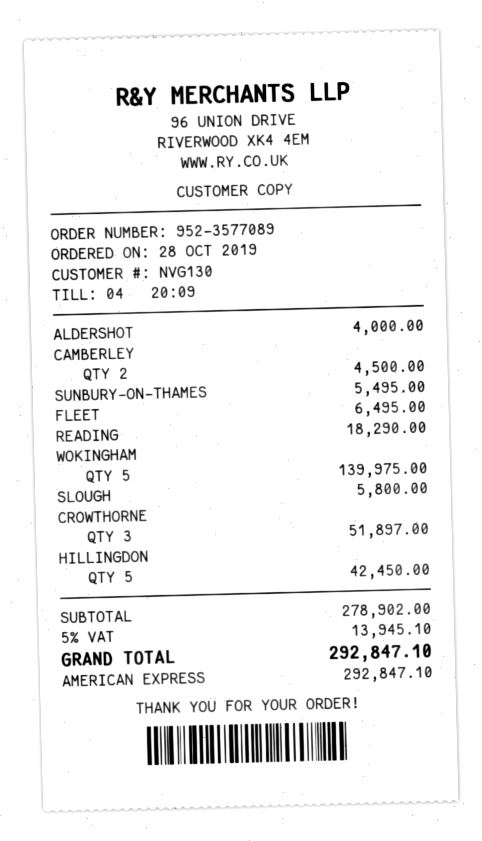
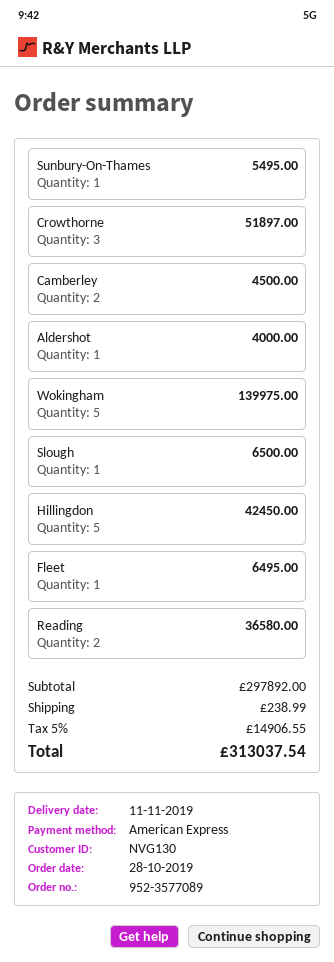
READING: 1 for 18290.00 -> 2 for 36580.00
SLOUGH: 1 for 5800.00 -> 1 for 6500.00
subtotal: 278902.00 -> 297892.00
shipping: none -> 238.99
tax: 5% = 13945.10 -> 5% = 14906.55
total: 292847.10 -> 313037.54

